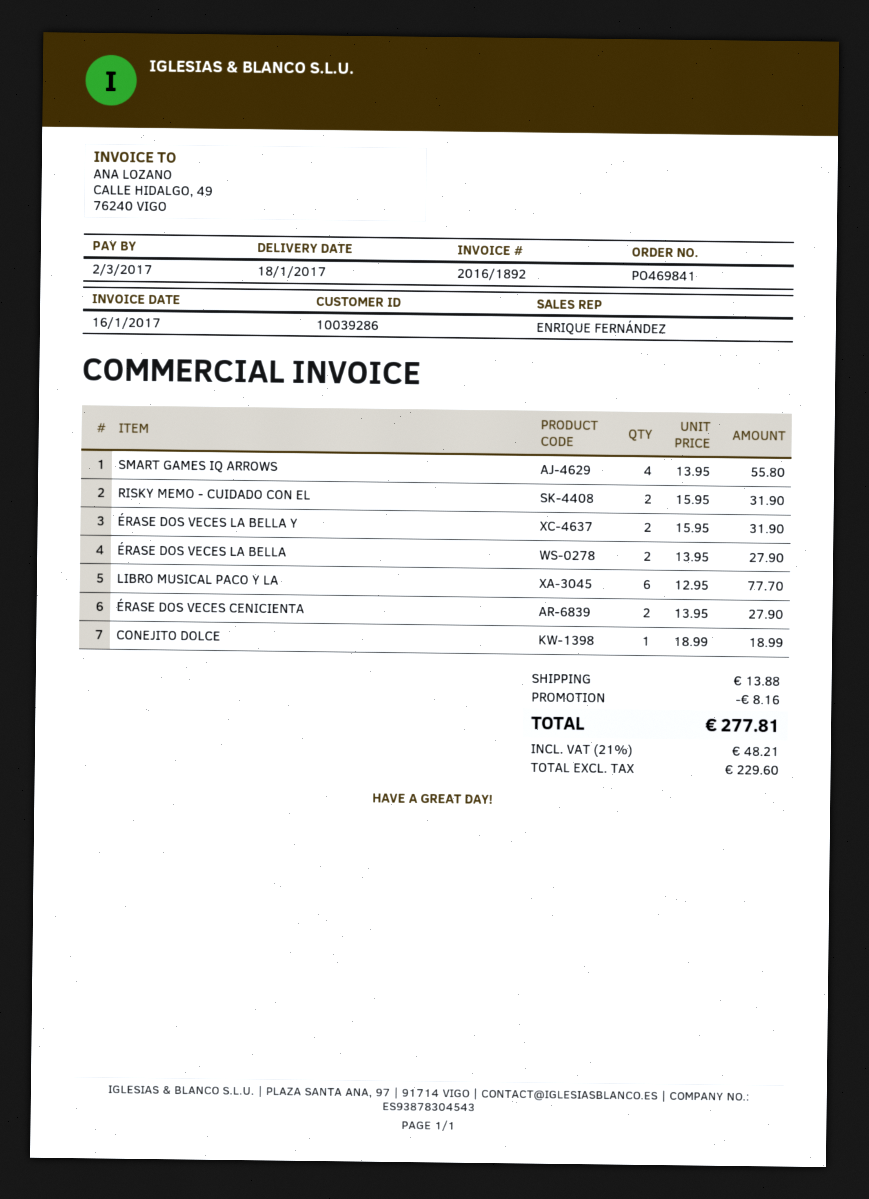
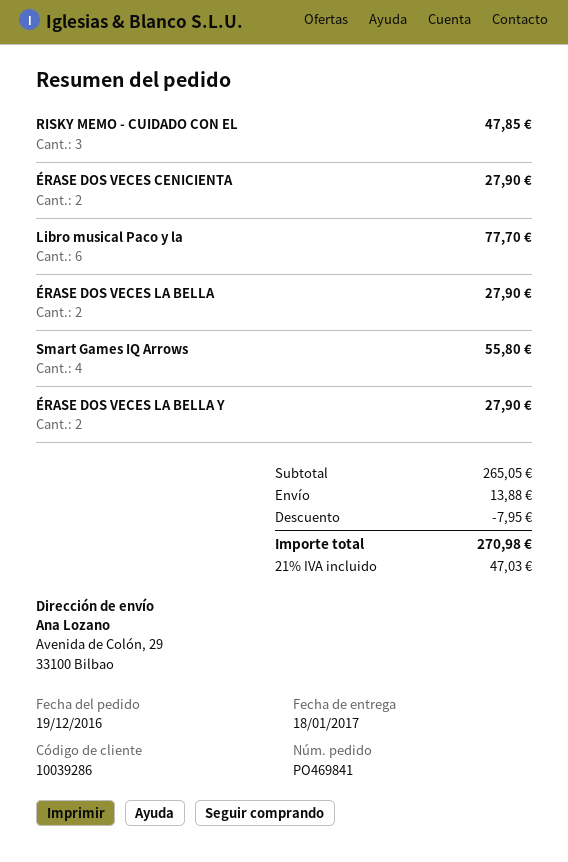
RISKY MEMO - CUIDADO CON EL: 2 for 31.90 -> 3 for 47.85
ÉRASE DOS VECES LA BELLA Y: 2 for 31.90 -> 2 for 27.90
CONEJITO DOLCE: 1 for 18.99 -> none
discount: 8.16 -> 7.95
tax: 21% = 48.21 -> 21% = 47.03
total: 277.81 -> 270.98

